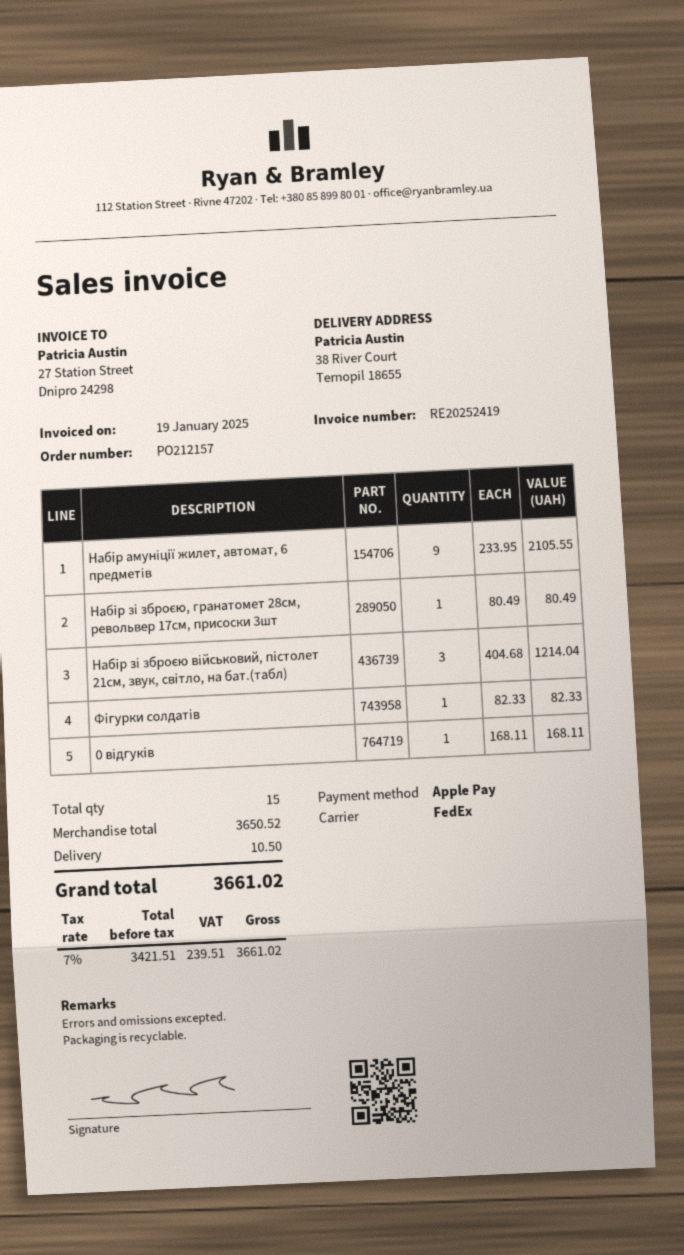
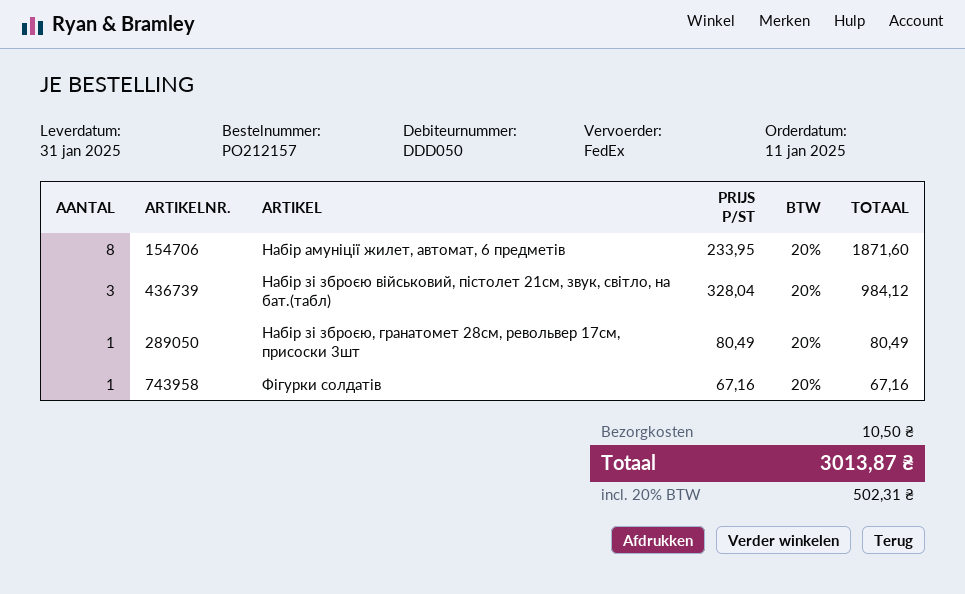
Набір амуніції жилет, автомат, 6 предметів: 9 x 233.95 = 2105.55 -> 8 x 233.95 = 1871.60
Набір зі зброєю військовий, пістолет 21см, звук, світло, на бат.(табл): 3 x 404.68 = 1214.04 -> 3 x 328.04 = 984.12
Фігурки солдатів: 1 x 82.33 = 82.33 -> 1 x 67.16 = 67.16
0 відгуків: 1 x 168.11 = 168.11 -> none
tax: 7% = 239.51 -> 20% = 502.31
total: 3661.02 -> 3013.87

